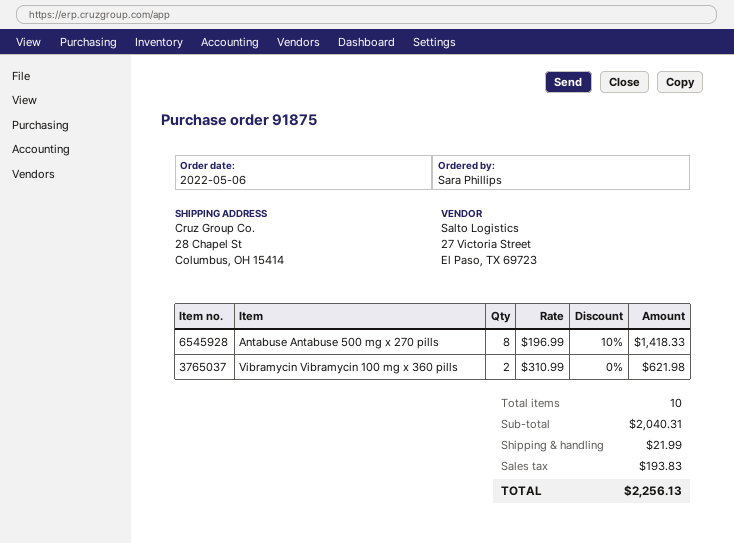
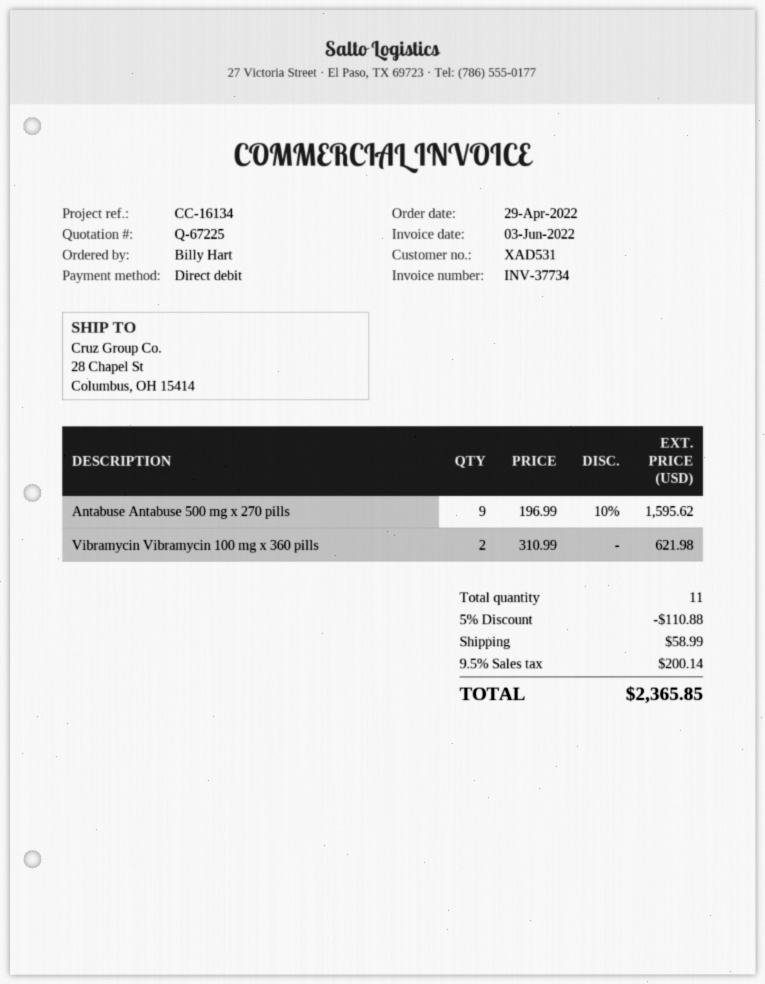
order date: 2022-05-06 -> 2022-04-29
ordered by: Sara Phillips -> Billy Hart
Antabuse Antabuse 500 mg x 270 pills: 8 x 196.99 - 10% = 1418.33 -> 9 x 196.99 - 10% = 1595.62
total quantity: 10 -> 11
discount: none -> 5% = 110.88
shipping: 21.99 -> 58.99
tax: 193.83 -> 200.14
total: 2256.13 -> 2365.85

